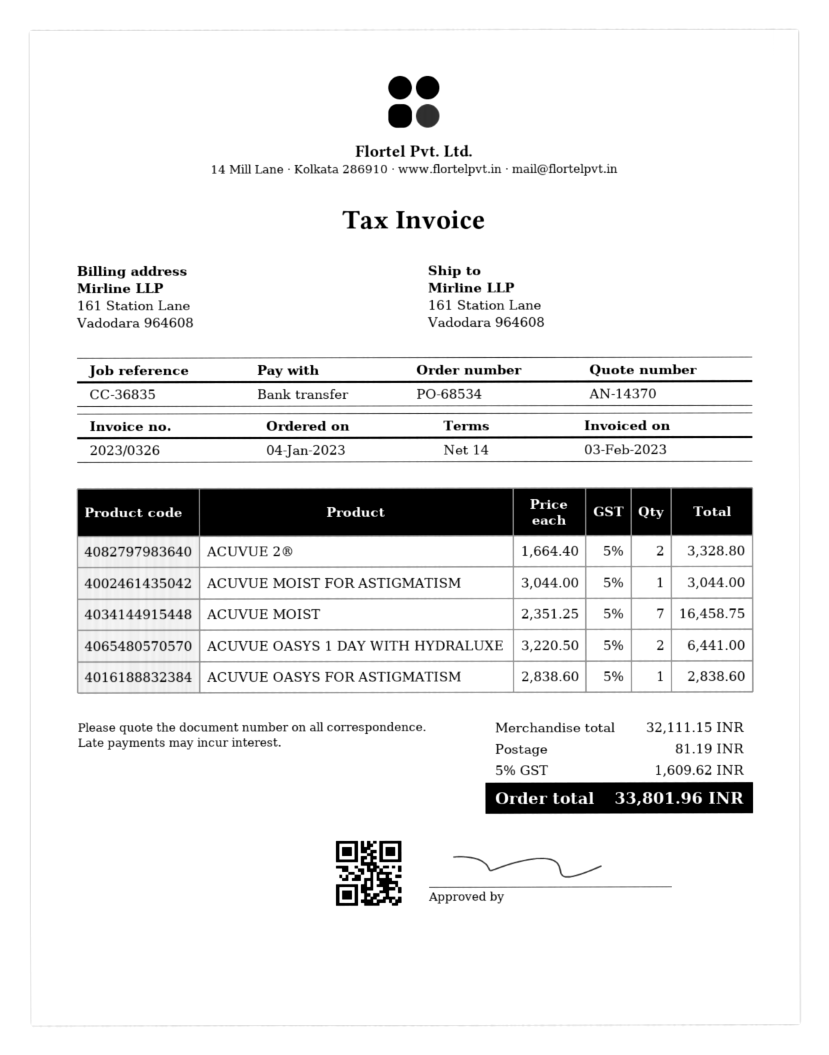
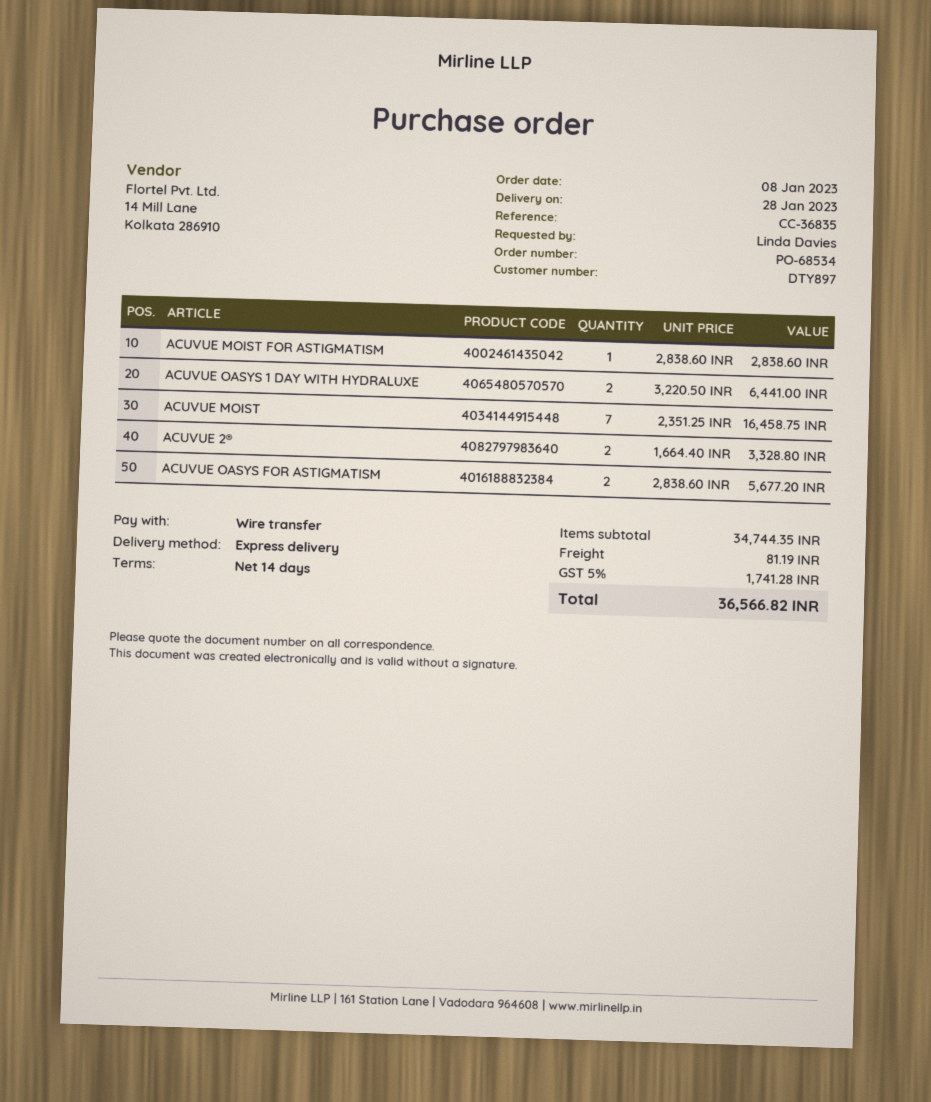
order date: 2023-01-04 -> 2023-01-08
ACUVUE MOIST FOR ASTIGMATISM: 1 x 3044.00 = 3044.00 -> 1 x 2838.60 = 2838.60
ACUVUE OASYS FOR ASTIGMATISM: 1 x 2838.60 = 2838.60 -> 2 x 2838.60 = 5677.20
subtotal: 32111.15 -> 34744.35
tax: 5% = 1609.62 -> 5% = 1741.28
total: 33801.96 -> 36566.82

